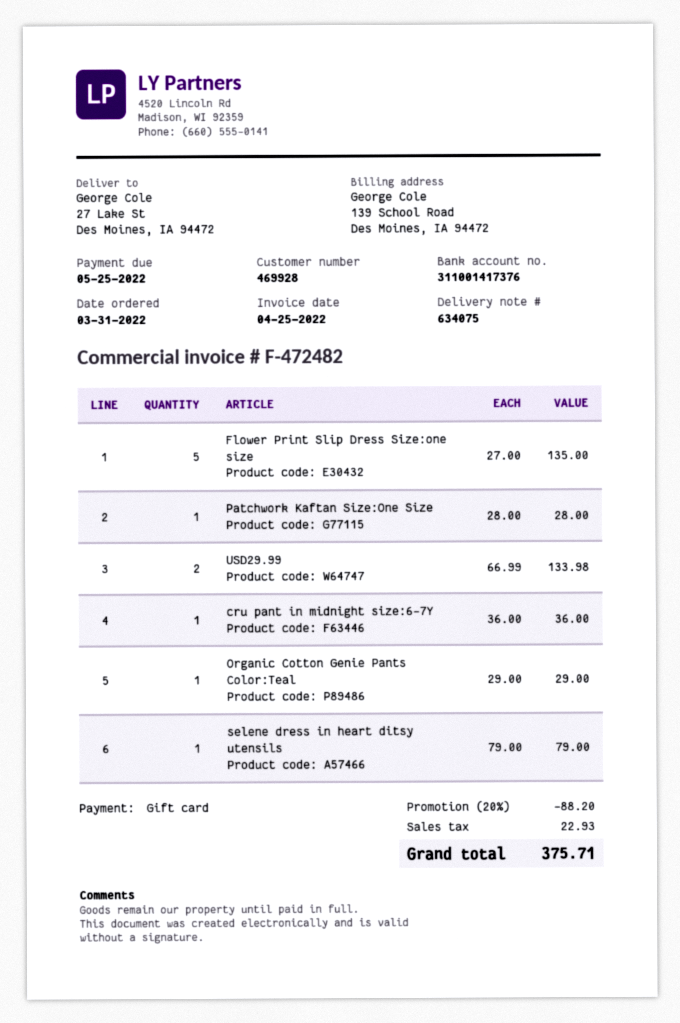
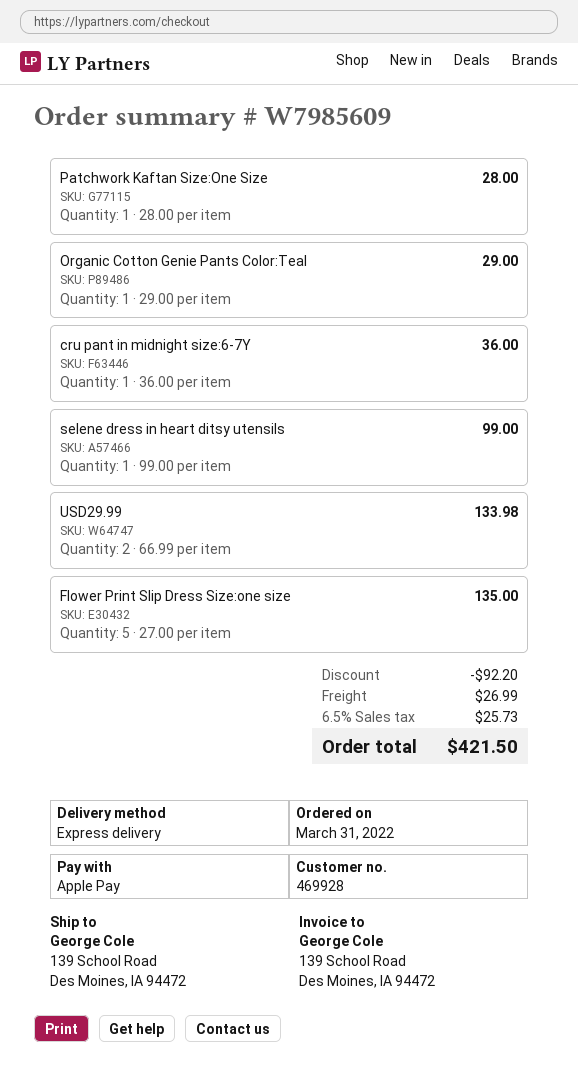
payment method: gift card -> Apple Pay
ship to: 27 Lake St, Des Moines, IA 94472 -> 139 School Road, Des Moines, IA 94472
selene dress in heart ditsy utensils: 1 x 79.00 = 79.00 -> 1 x 99.00 = 99.00
discount: 88.20 -> 92.20
shipping: none -> 26.99
tax: 22.93 -> 25.73
total: 375.71 -> 421.50

